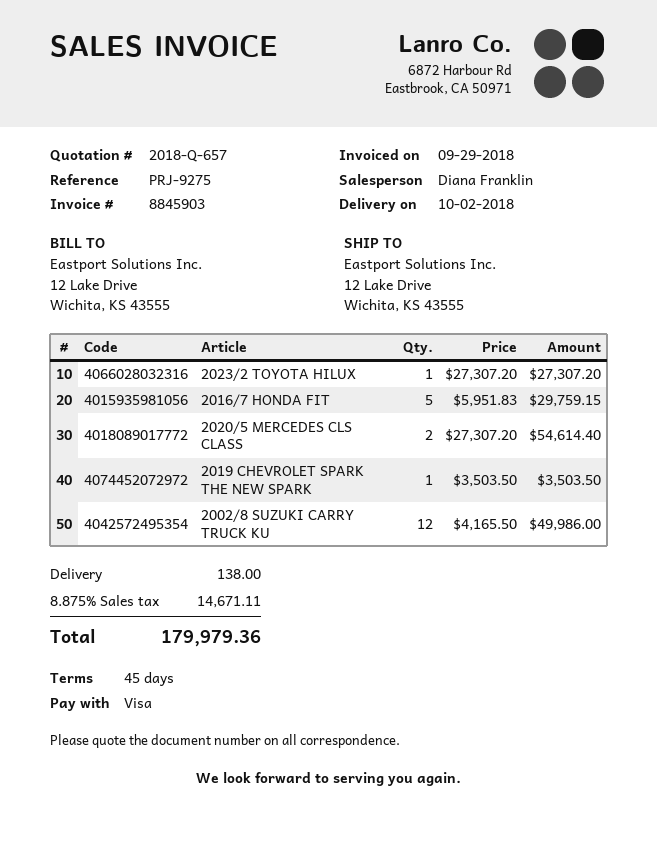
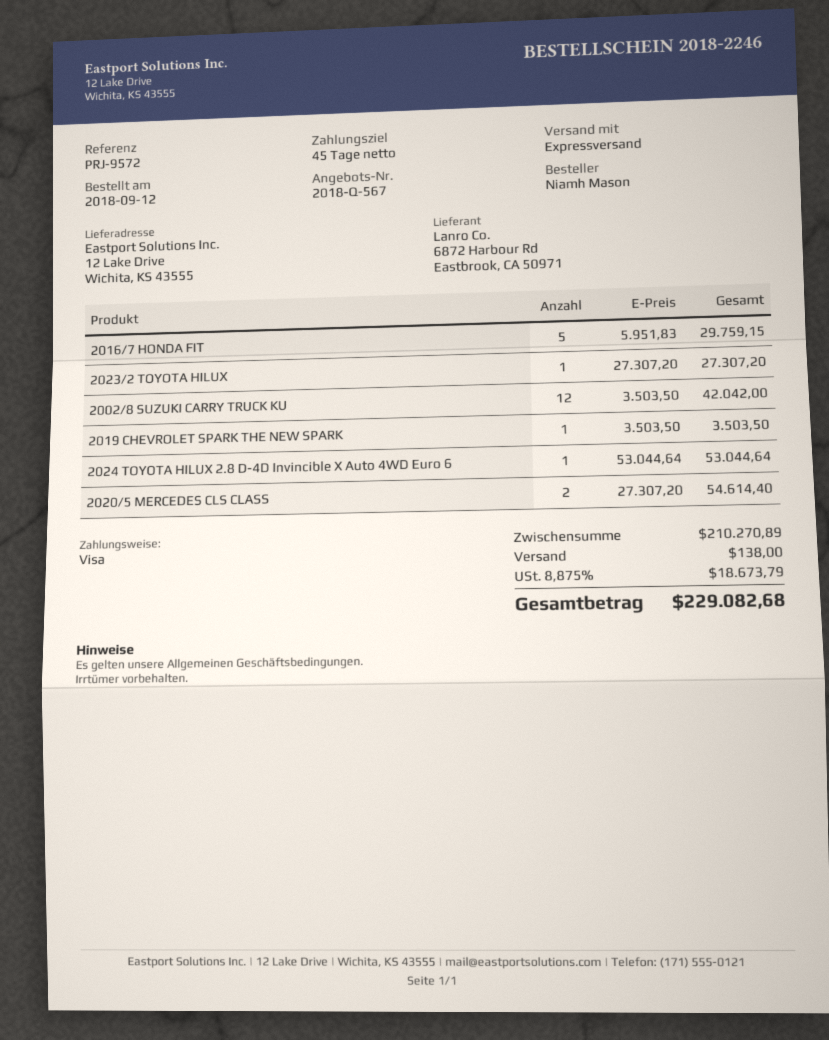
quote number: 2018-Q-657 -> 2018-Q-567
reference: PRJ-9275 -> PRJ-9572
2002/8 SUZUKI CARRY TRUCK KU: 12 x 4165.50 = 49986.00 -> 12 x 3503.50 = 42042.00
2024 TOYOTA HILUX 2.8 D-4D Invincible X Auto 4WD Euro 6: none -> 1 x 53044.64 = 53044.64
tax: 8.875% = 14671.11 -> 8.875% = 18673.79
total: 179979.36 -> 229082.68

